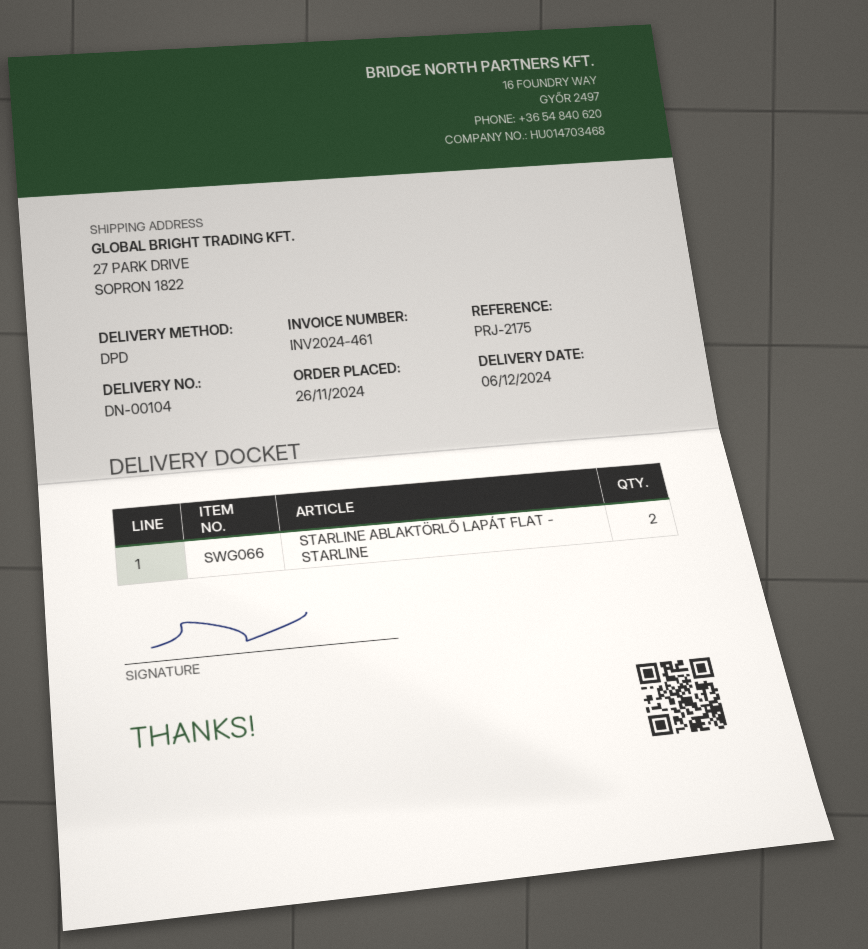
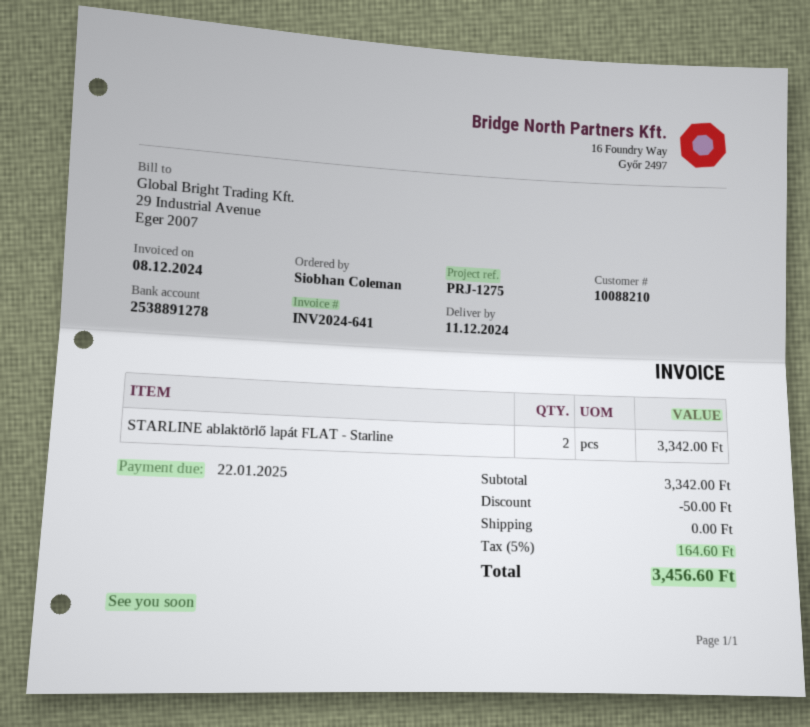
delivery date: 2024-12-06 -> 2024-12-11
invoice number: INV2024-461 -> INV2024-641
reference: PRJ-2175 -> PRJ-1275

